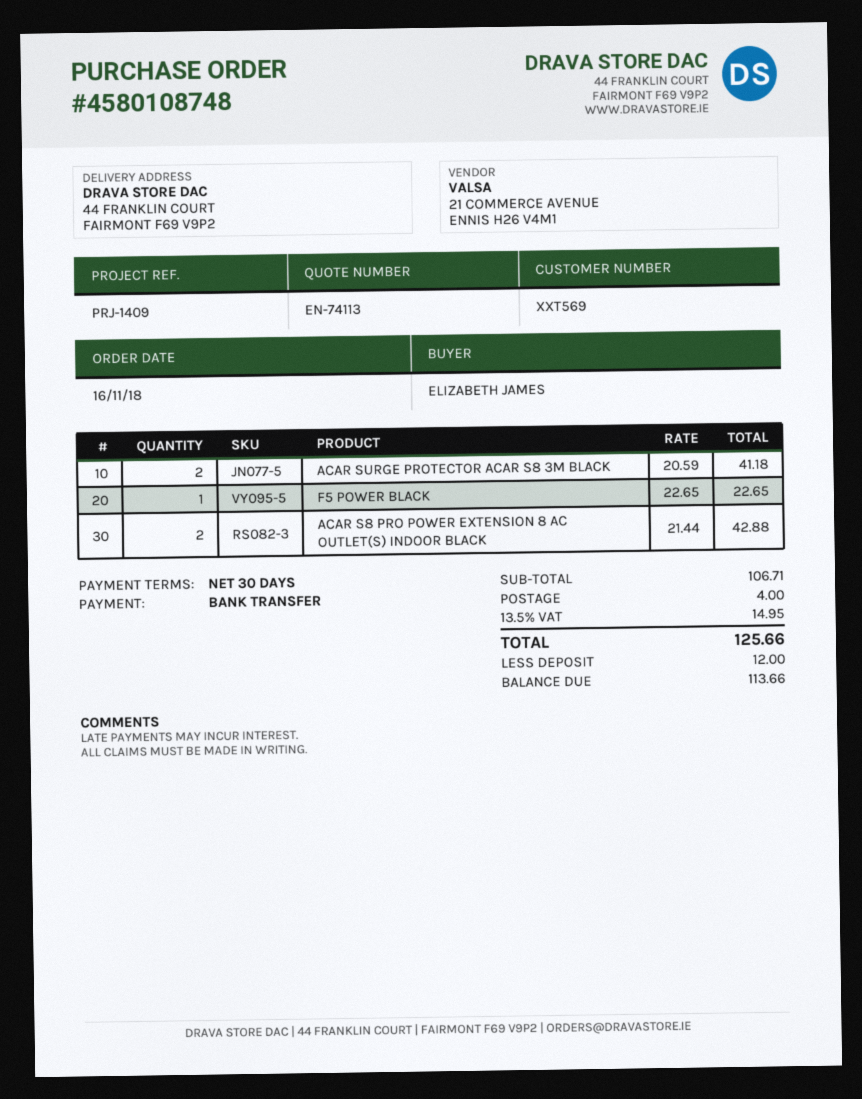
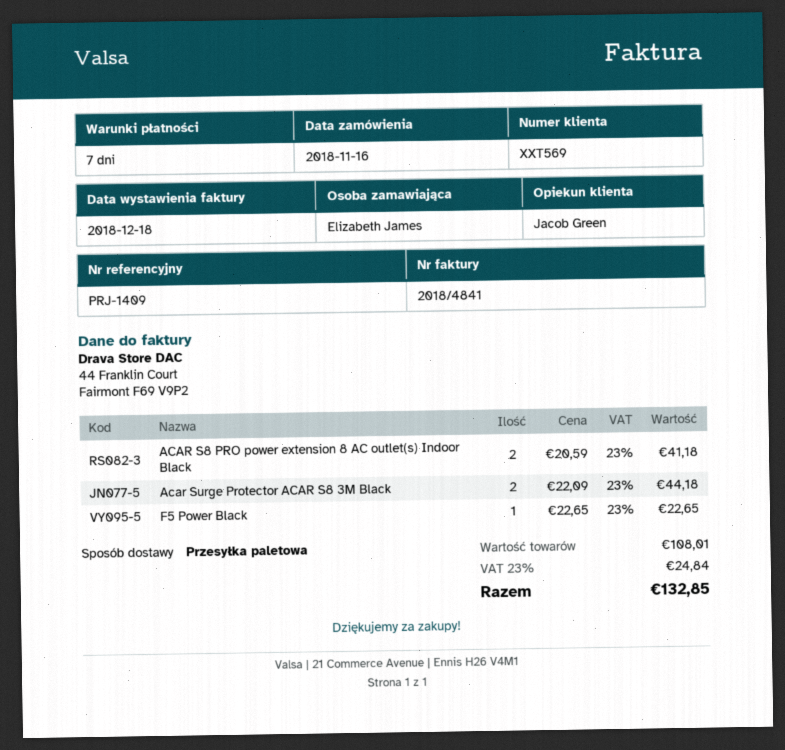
payment terms: 30 days -> 7 days
ACAR SURGE PROTECTOR ACAR S8 3M BLACK: 2 x 20.59 = 41.18 -> 2 x 22.09 = 44.18
ACAR S8 PRO POWER EXTENSION 8 AC OUTLET(S) INDOOR BLACK: 2 x 21.44 = 42.88 -> 2 x 20.59 = 41.18
subtotal: 106.71 -> 108.01
shipping: 4.00 -> none
tax: 13.5% = 14.95 -> 23% = 24.84
total: 125.66 -> 132.85

